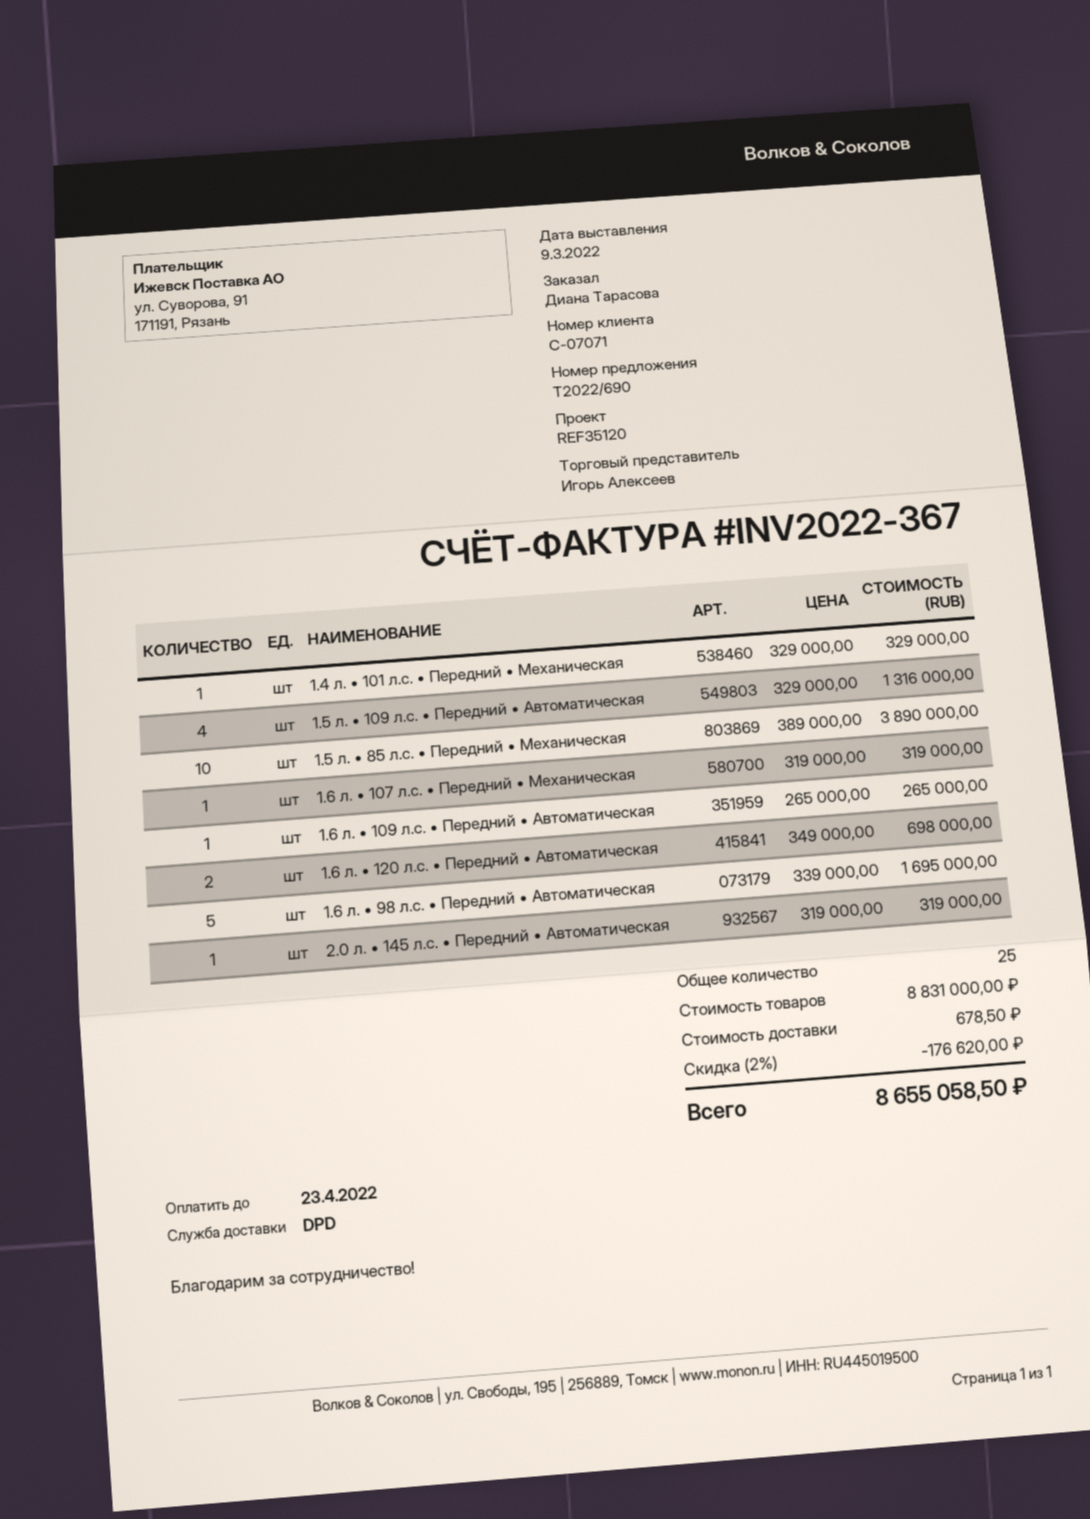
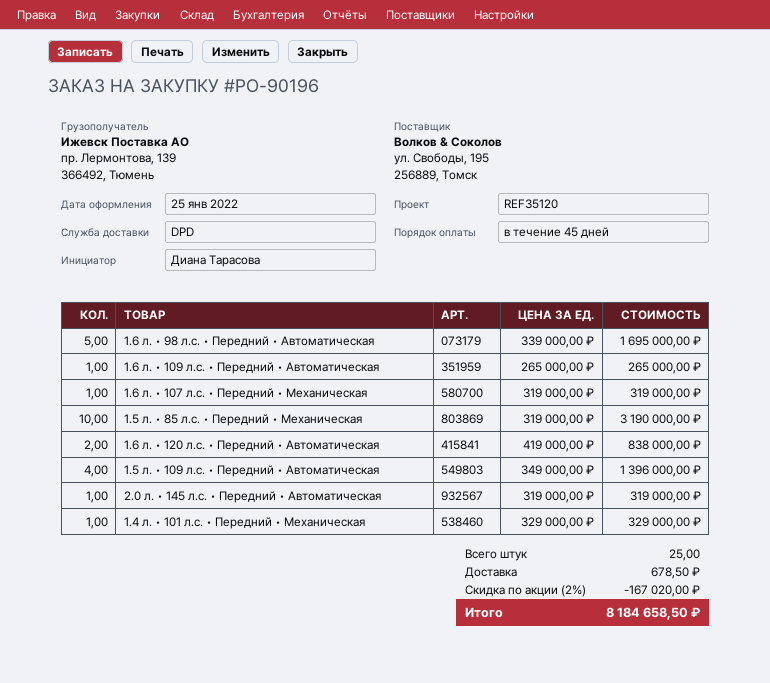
1.5 л. • 109 л.с. • Передний • Автоматическая: 4 x 329000.00 = 1316000.00 -> 4 x 349000.00 = 1396000.00
1.5 л. • 85 л.с. • Передний • Механическая: 10 x 389000.00 = 3890000.00 -> 10 x 319000.00 = 3190000.00
1.6 л. • 120 л.с. • Передний • Автоматическая: 2 x 349000.00 = 698000.00 -> 2 x 419000.00 = 838000.00
discount: 2% = 176620.00 -> 2% = 167020.00
total: 8655058.50 -> 8184658.50

